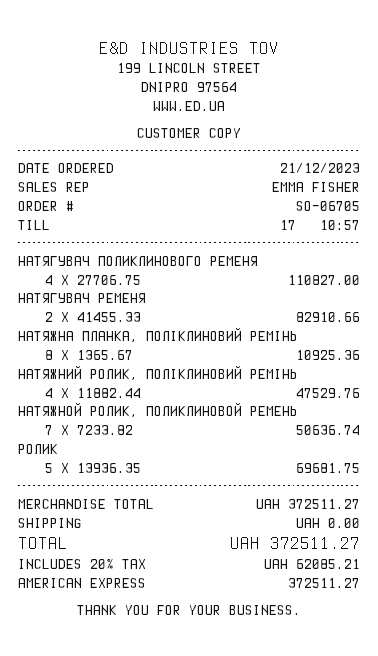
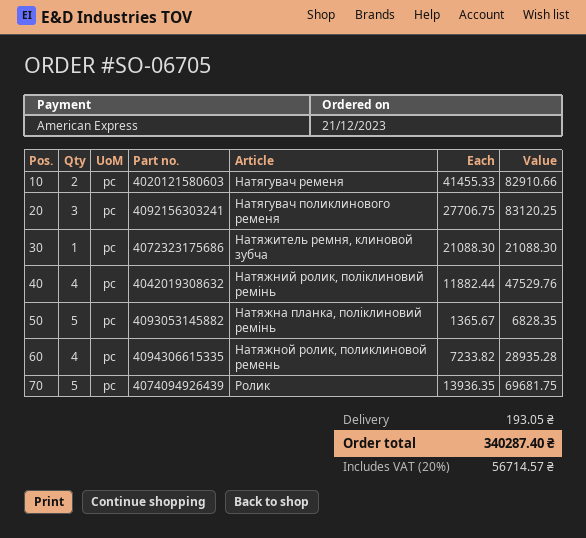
НАТЯГУВАЧ ПОЛИКЛИНОВОГО РЕМЕНЯ: 4 x 27706.75 = 110827.00 -> 3 x 27706.75 = 83120.25
НАТЯЖНА ПЛАНКА, ПОЛІКЛИНОВИЙ РЕМІНЬ: 8 x 1365.67 = 10925.36 -> 5 x 1365.67 = 6828.35
НАТЯЖНОЙ РОЛИК, ПОЛИКЛИНОВОЙ РЕМЕНЬ: 7 x 7233.82 = 50636.74 -> 4 x 7233.82 = 28935.28
Натяжитель ремня, клиновой зубча: none -> 1 x 21088.30 = 21088.30
shipping: 0.00 -> 193.05
tax: 20% = 62085.21 -> 20% = 56714.57
total: 372511.27 -> 340287.40

